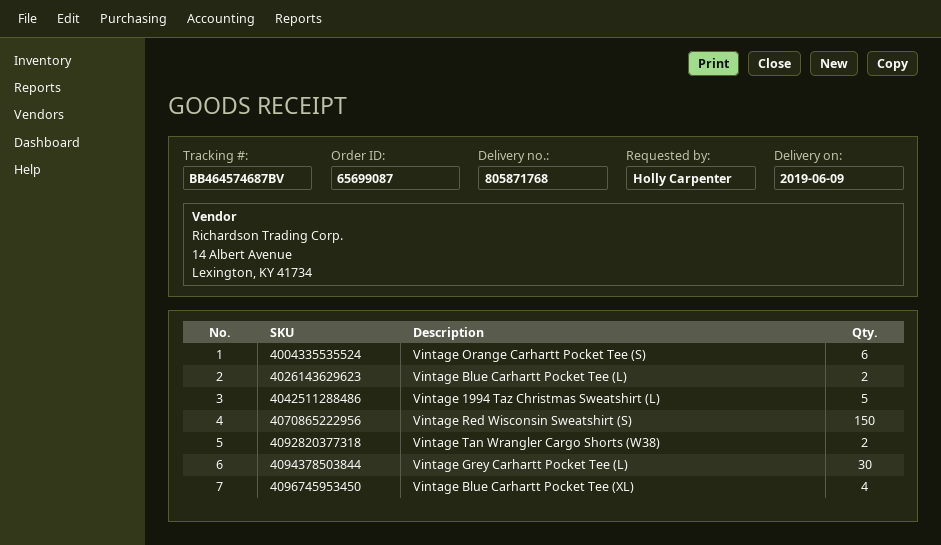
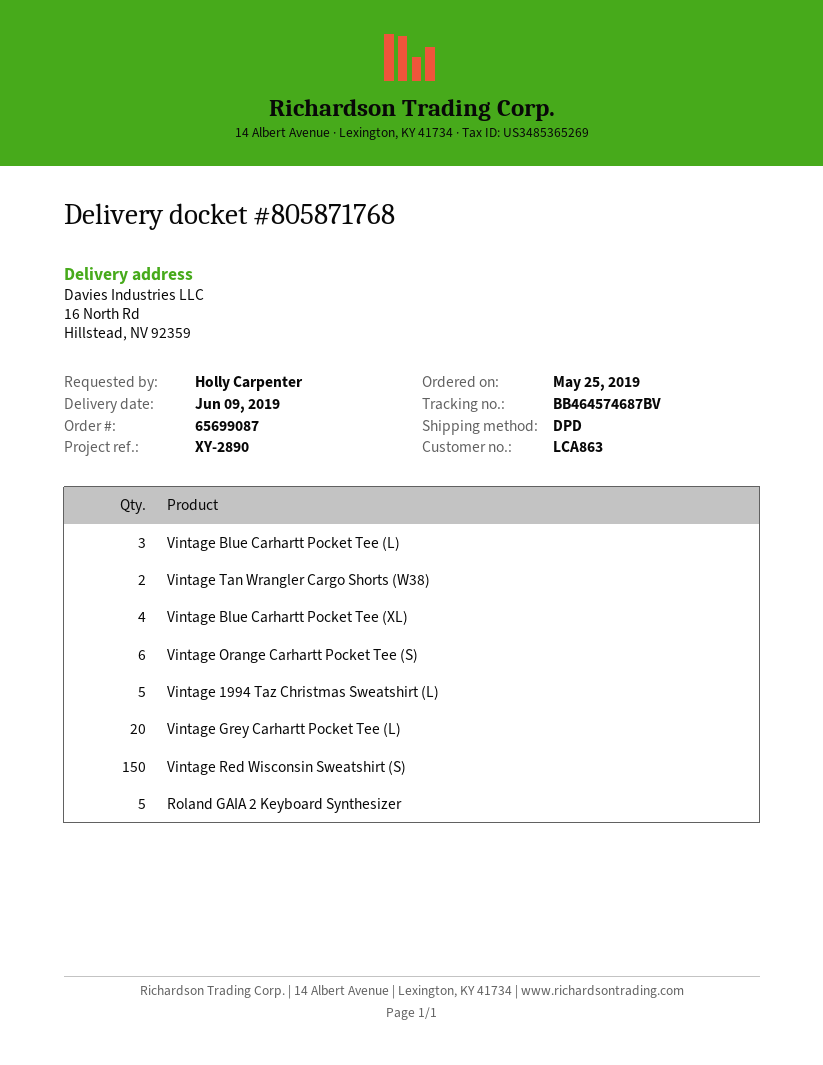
Vintage Blue Carhartt Pocket Tee (L): 2 -> 3
Vintage Grey Carhartt Pocket Tee (L): 30 -> 20
Roland GAIA 2 Keyboard Synthesizer: none -> 5

